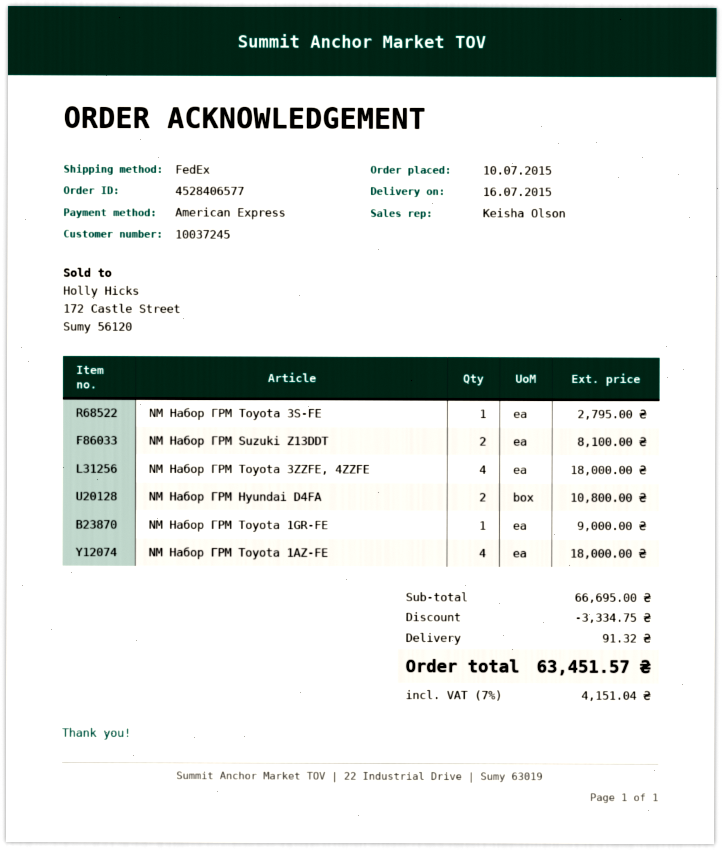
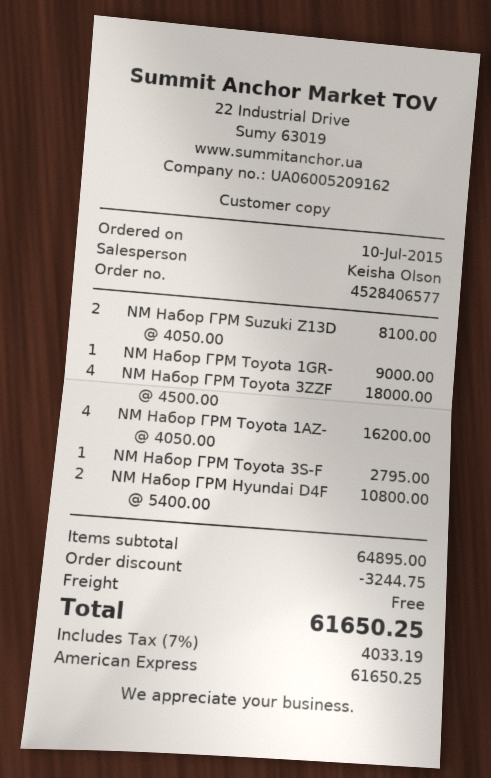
NM Набор ГРМ Toyota 1AZ-FE: 4 for 18000.00 -> 4 for 16200.00
subtotal: 66695.00 -> 64895.00
discount: 3334.75 -> 3244.75
shipping: 91.32 -> 0.00
tax: 7% = 4151.04 -> 7% = 4033.19
total: 63451.57 -> 61650.25

